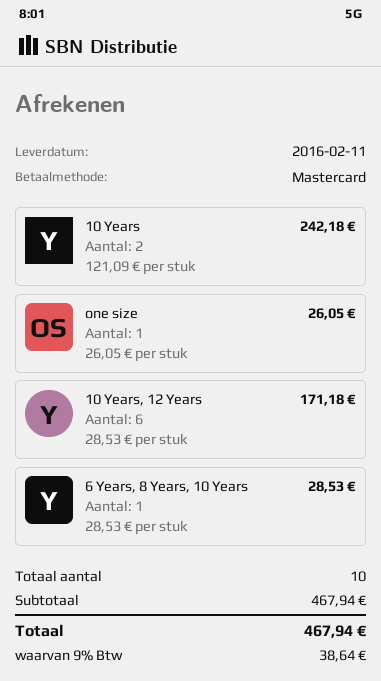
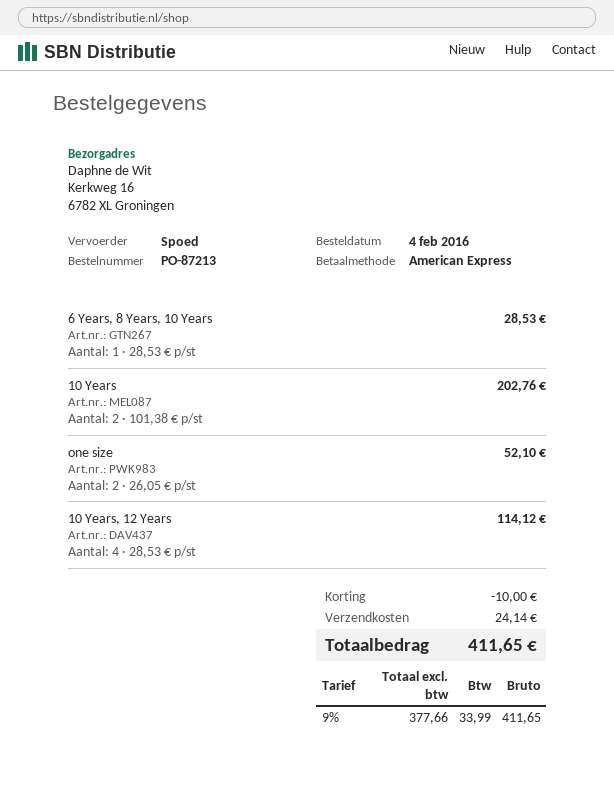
payment method: Mastercard -> American Express
10 Years: 2 x 121.09 = 242.18 -> 2 x 101.38 = 202.76
one size: 1 x 26.05 = 26.05 -> 2 x 26.05 = 52.10
10 Years, 12 Years: 6 x 28.53 = 171.18 -> 4 x 28.53 = 114.12
discount: none -> 10.00
shipping: none -> 24.14
tax: 9% = 38.64 -> 9% = 33.99
total: 467.94 -> 411.65

